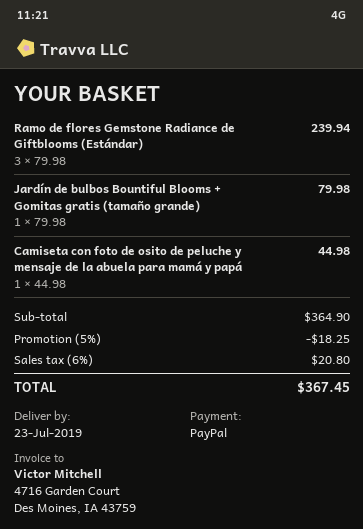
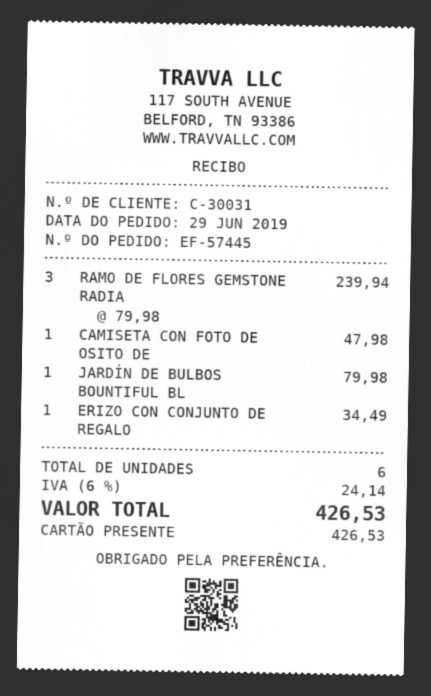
payment method: PayPal -> gift card
Camiseta con foto de osito de peluche y mensaje de la abuela para mamá y papá: 1 x 44.98 = 44.98 -> 1 x 47.98 = 47.98
ERIZO CON CONJUNTO DE REGALO: none -> 1 x 34.49 = 34.49
discount: 5% = 18.25 -> none
tax: 6% = 20.80 -> 6% = 24.14
total: 367.45 -> 426.53

